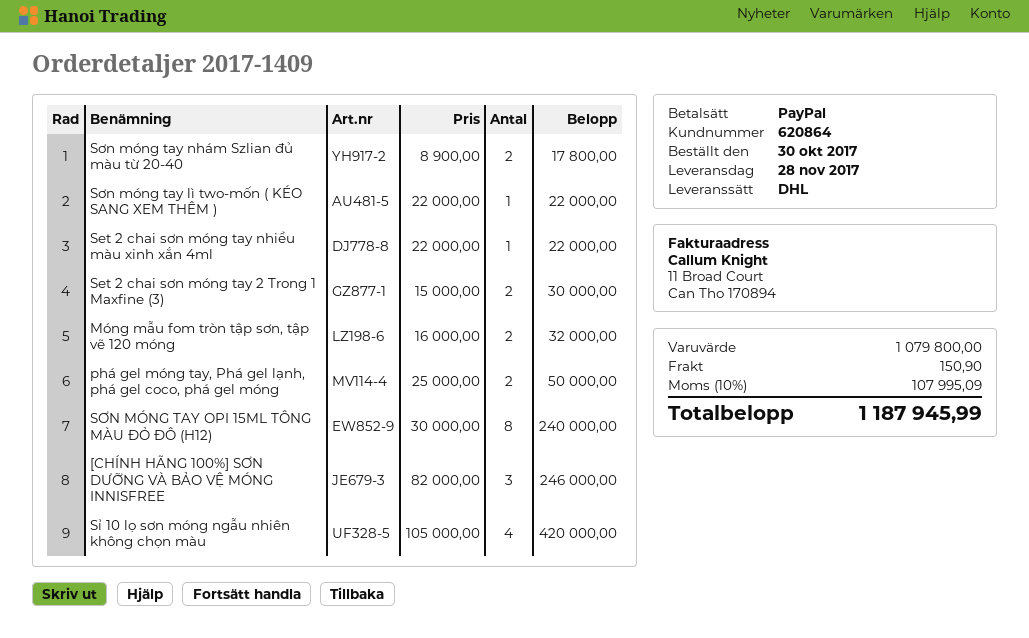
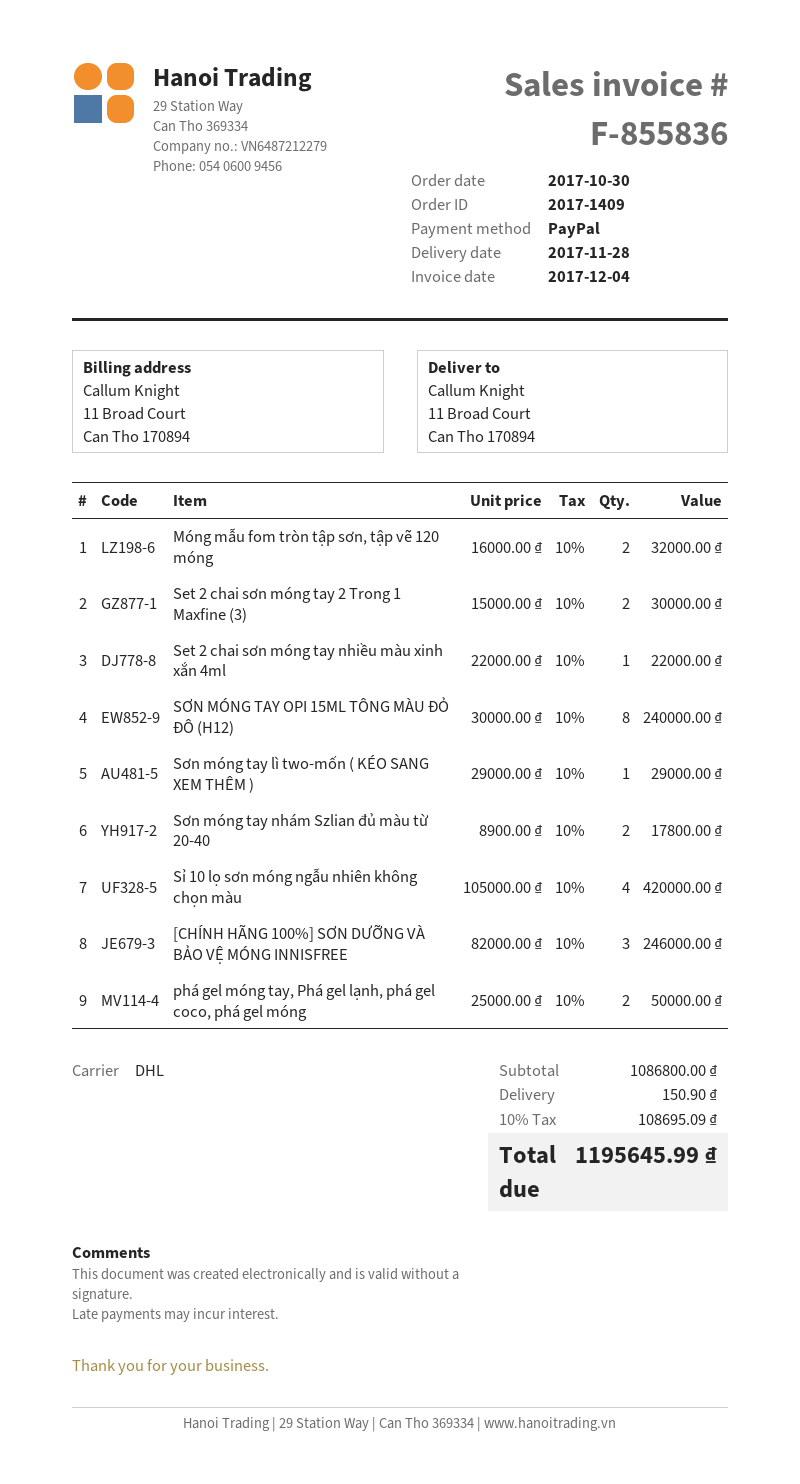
Sơn móng tay lì two-mốn ( KÉO SANG XEM THÊM ): 1 x 22000.00 = 22000.00 -> 1 x 29000.00 = 29000.00
subtotal: 1079800.00 -> 1086800.00
tax: 10% = 107995.09 -> 10% = 108695.09
total: 1187945.99 -> 1195645.99

